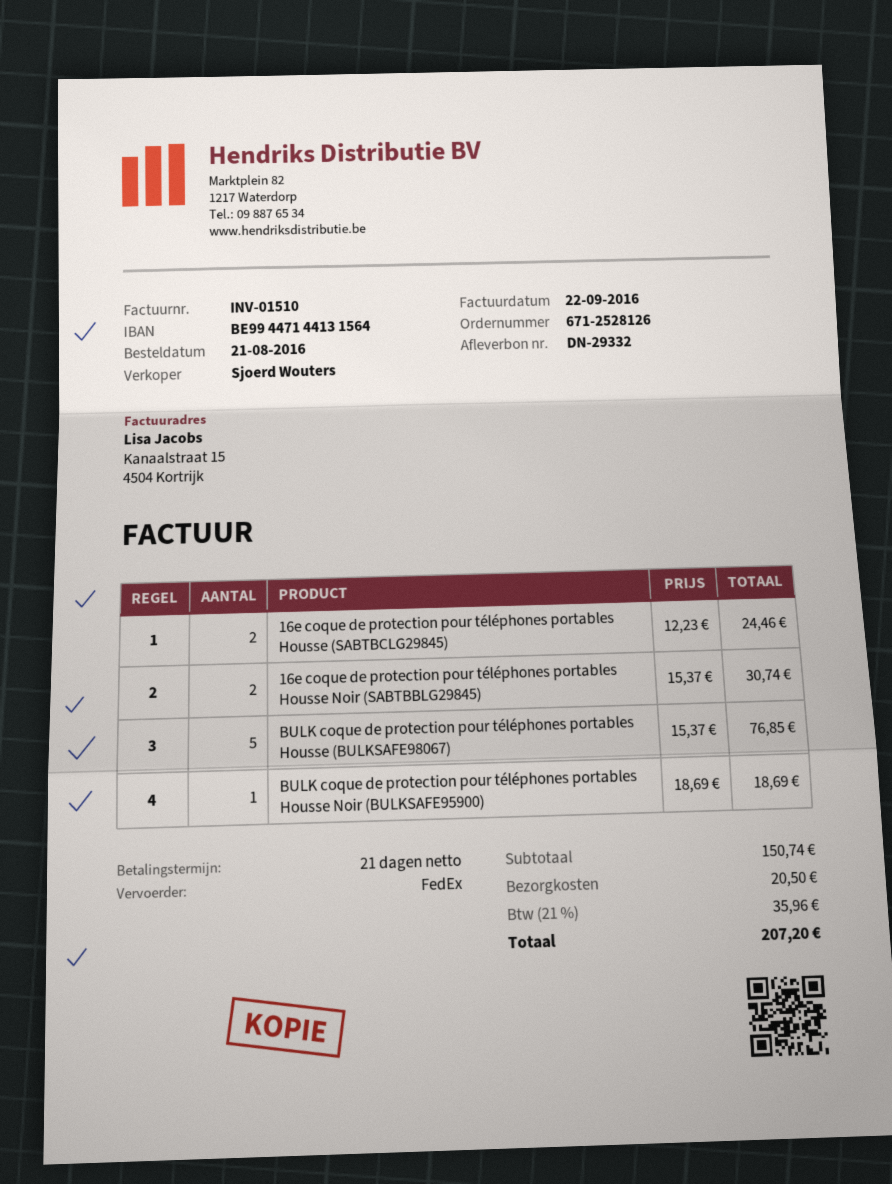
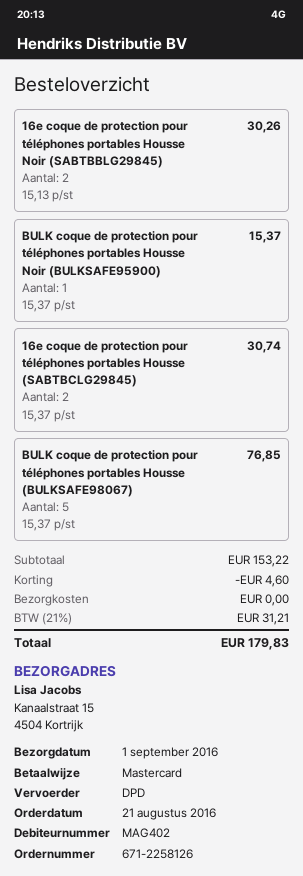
order number: 671-2528126 -> 671-2258126
shipping method: FedEx -> DPD
16e coque de protection pour téléphones portables Housse (SABTBCLG29845): 2 x 12.23 = 24.46 -> 2 x 15.37 = 30.74
16e coque de protection pour téléphones portables Housse Noir (SABTBBLG29845): 2 x 15.37 = 30.74 -> 2 x 15.13 = 30.26
BULK coque de protection pour téléphones portables Housse Noir (BULKSAFE95900): 1 x 18.69 = 18.69 -> 1 x 15.37 = 15.37
subtotal: 150.74 -> 153.22
discount: none -> 4.60
shipping: 20.50 -> 0.00
tax: 21% = 35.96 -> 21% = 31.21
total: 207.20 -> 179.83

